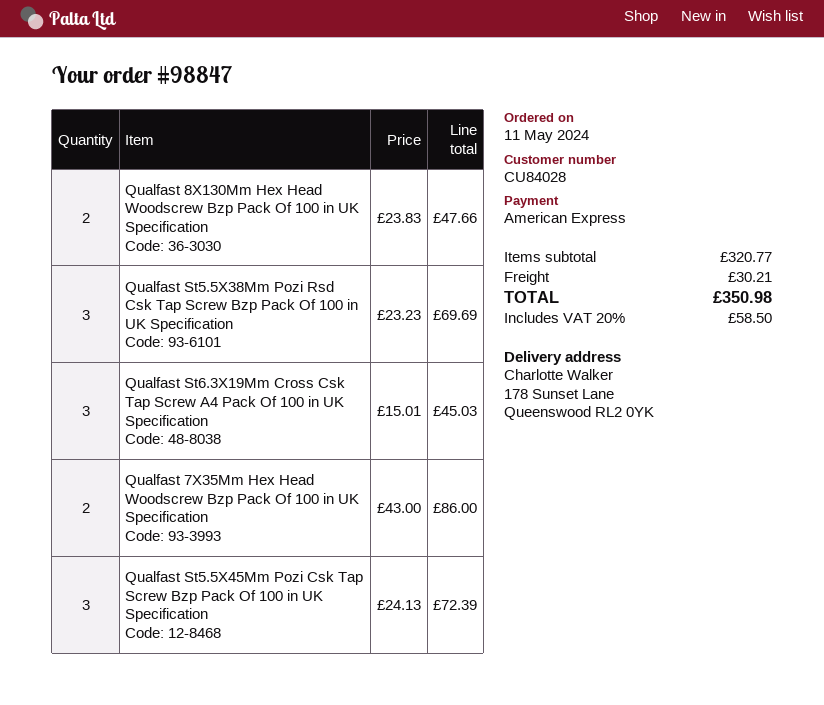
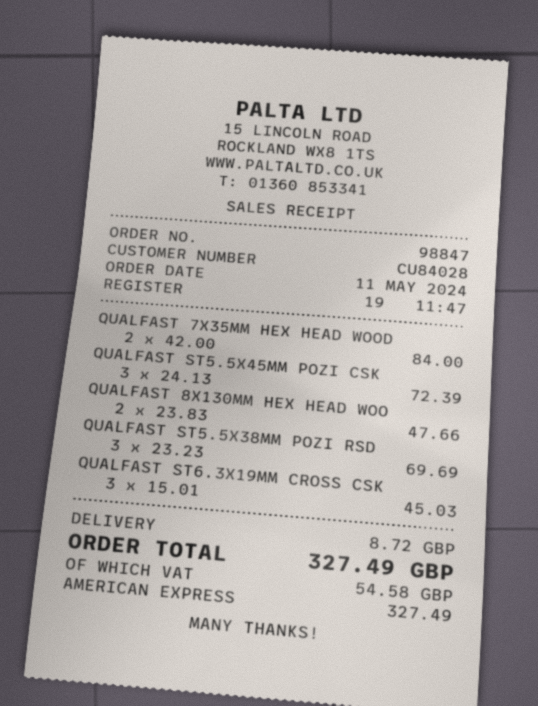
Qualfast 7X35Mm Hex Head Woodscrew Bzp Pack Of 100 in UK Specification: 2 x 43.00 = 86.00 -> 2 x 42.00 = 84.00
shipping: 30.21 -> 8.72
tax: 58.50 -> 54.58
total: 350.98 -> 327.49

